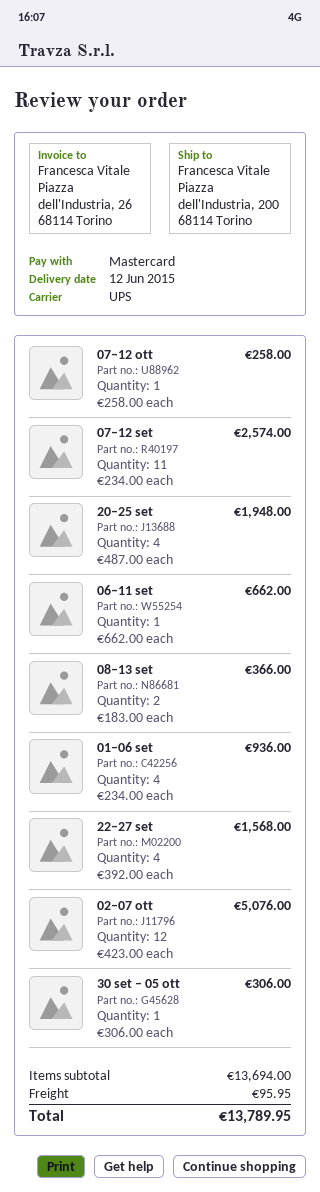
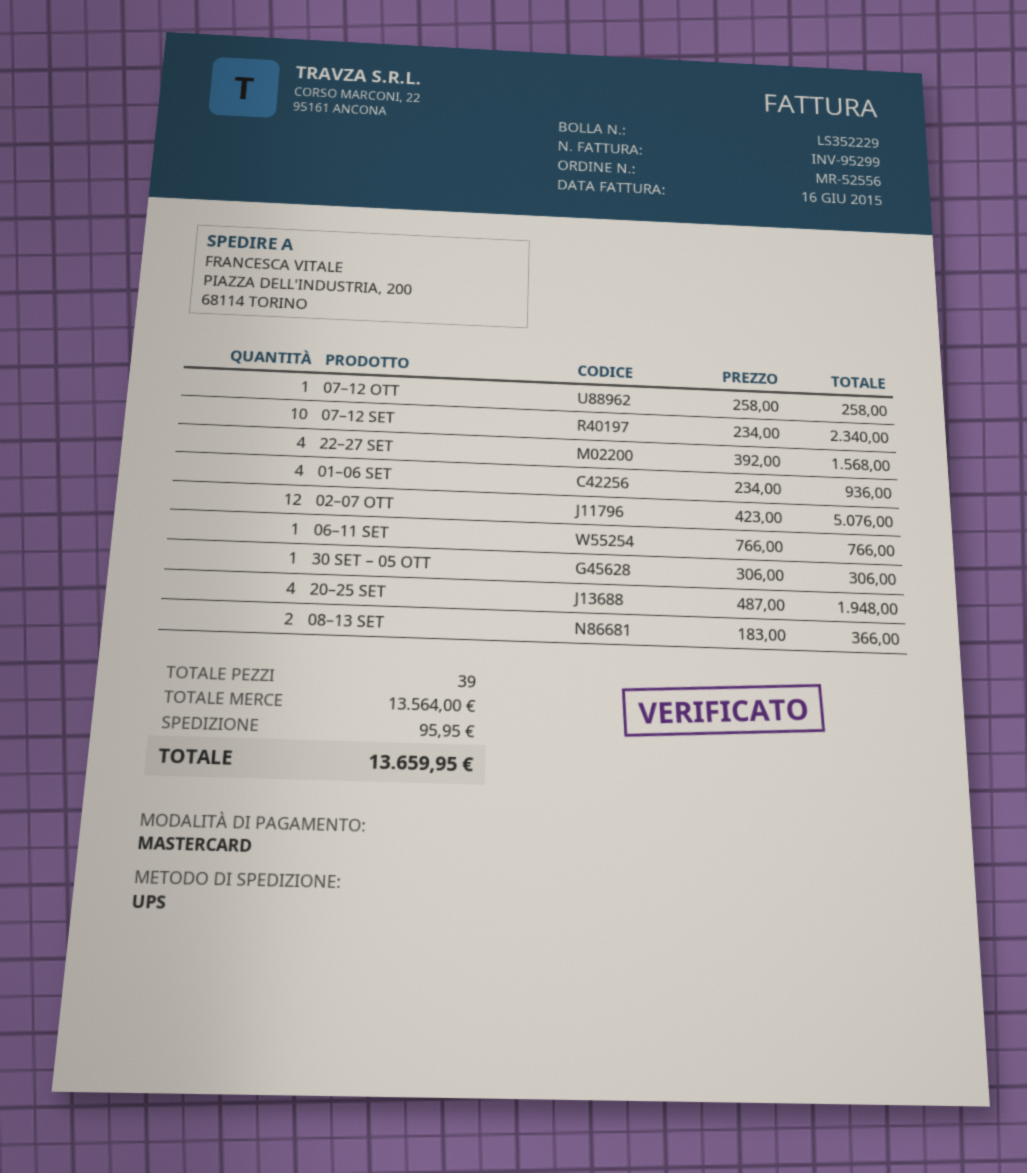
07–12 set: 11 x 234.00 = 2574.00 -> 10 x 234.00 = 2340.00
06–11 set: 1 x 662.00 = 662.00 -> 1 x 766.00 = 766.00
subtotal: 13694.00 -> 13564.00
total: 13789.95 -> 13659.95

